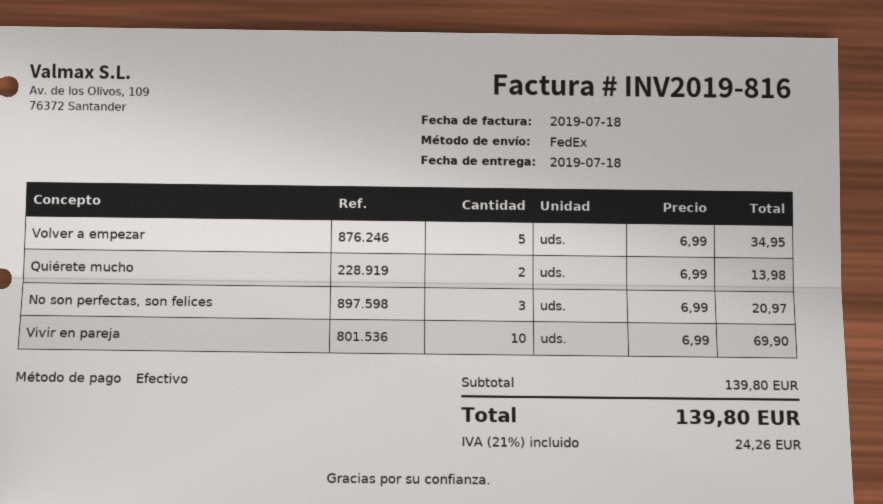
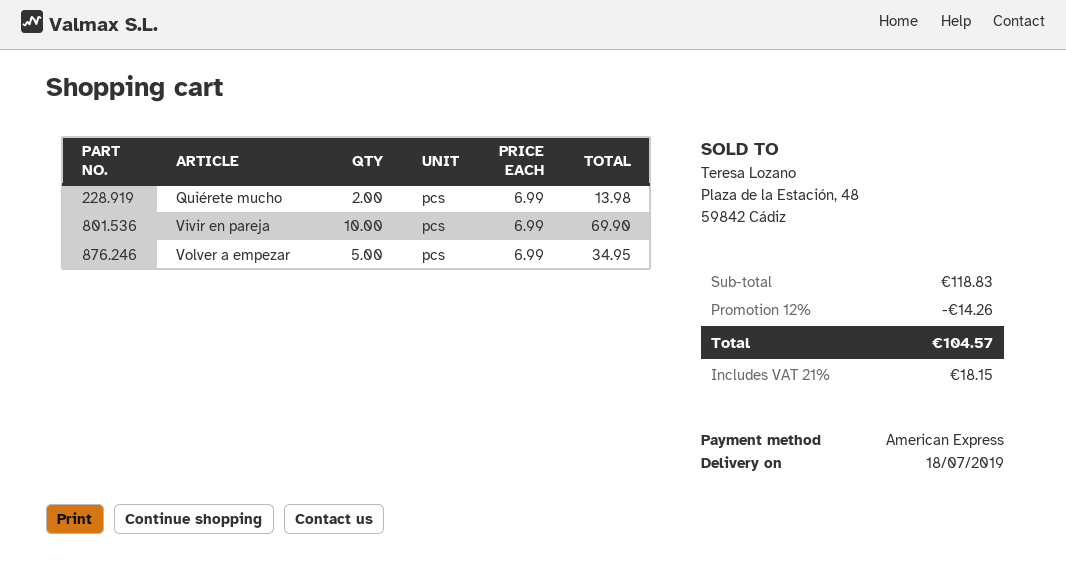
payment method: cash -> American Express
No son perfectas, son felices: 3 x 6.99 = 20.97 -> none
subtotal: 139.80 -> 118.83
discount: none -> 12% = 14.26
tax: 21% = 24.26 -> 21% = 18.15
total: 139.80 -> 104.57

